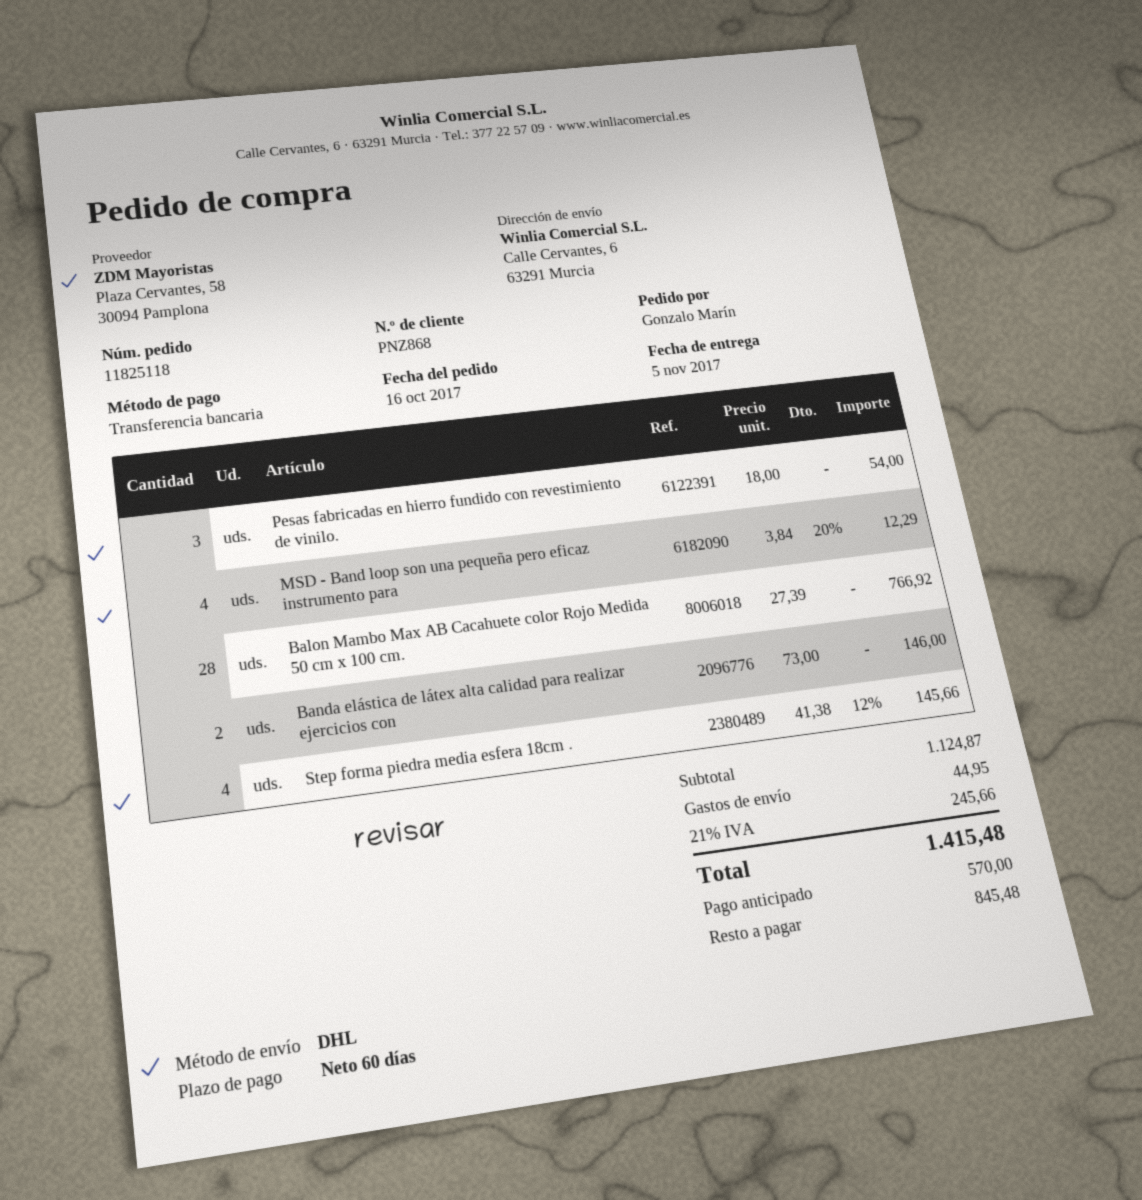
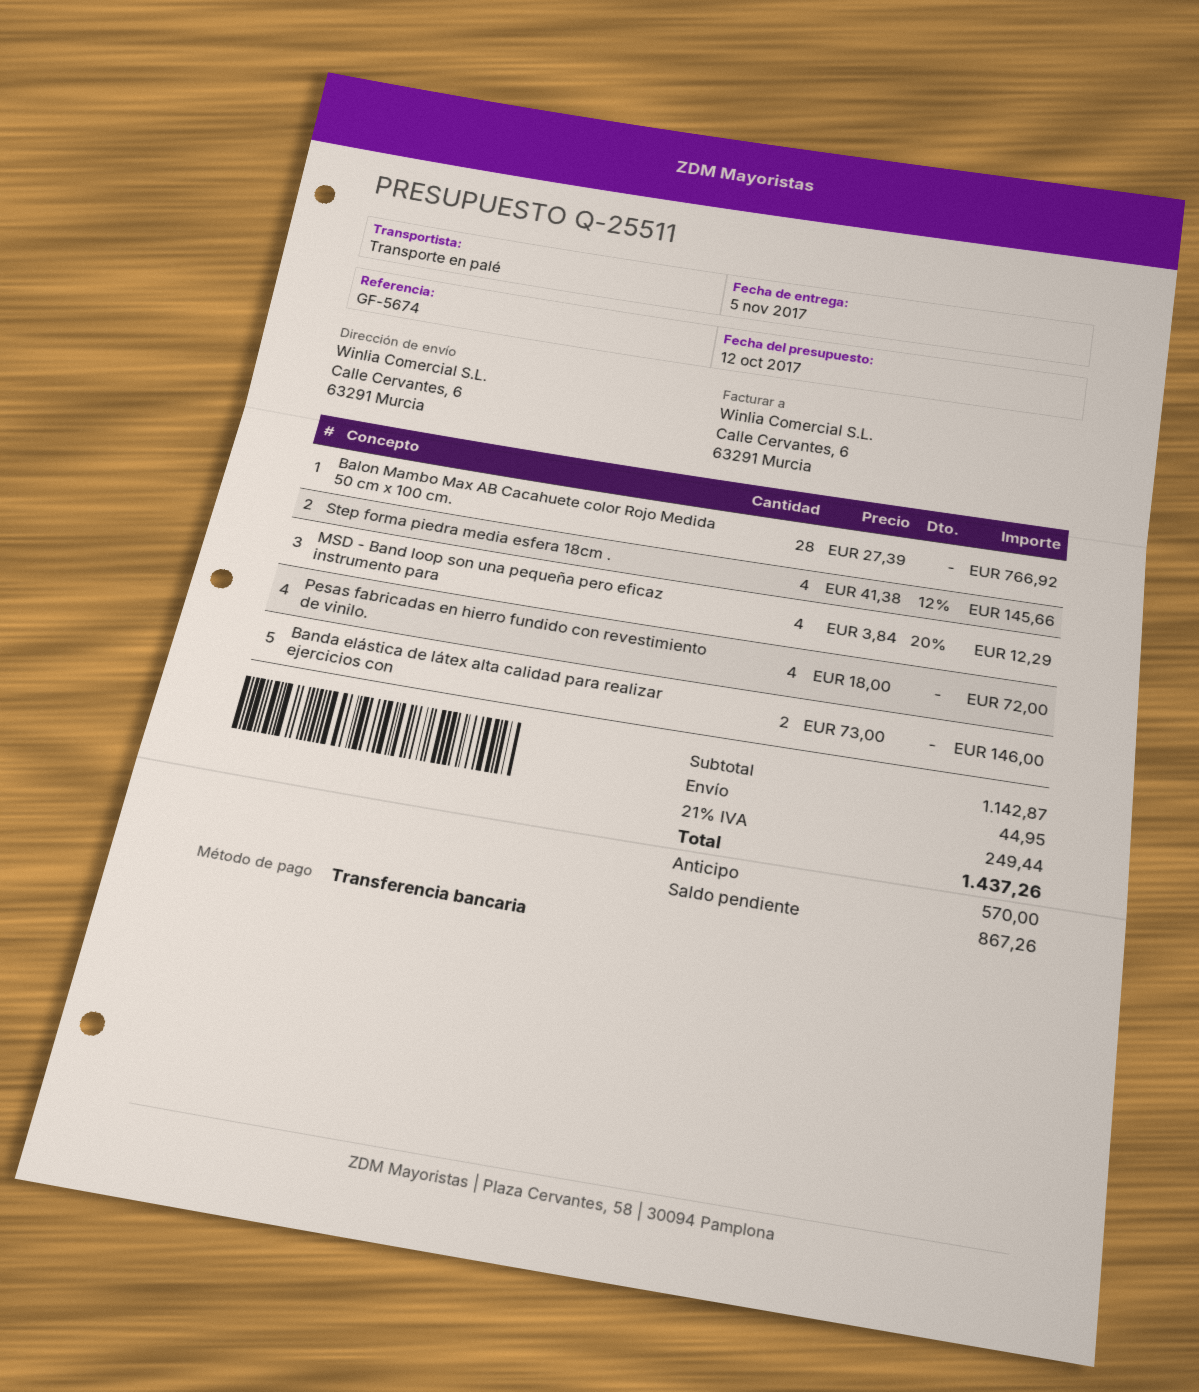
shipping method: DHL -> pallet freight
Pesas fabricadas en hierro fundido con revestimiento de vinilo.: 3 x 18.00 = 54.00 -> 4 x 18.00 = 72.00
subtotal: 1124.87 -> 1142.87
tax: 21% = 245.66 -> 21% = 249.44
total: 1415.48 -> 1437.26
balance: 845.48 -> 867.26

